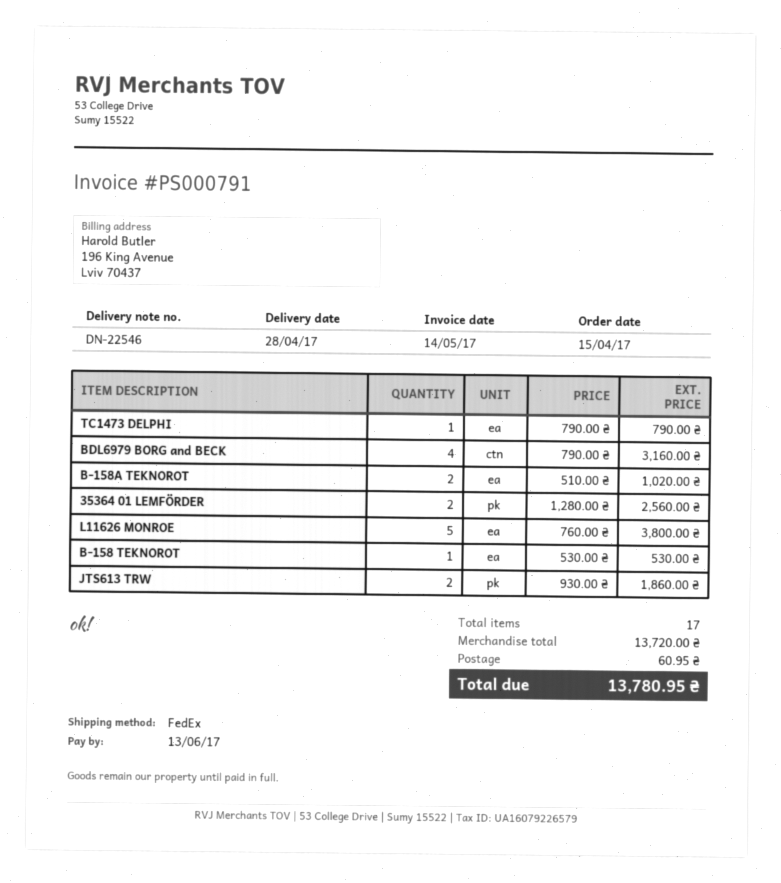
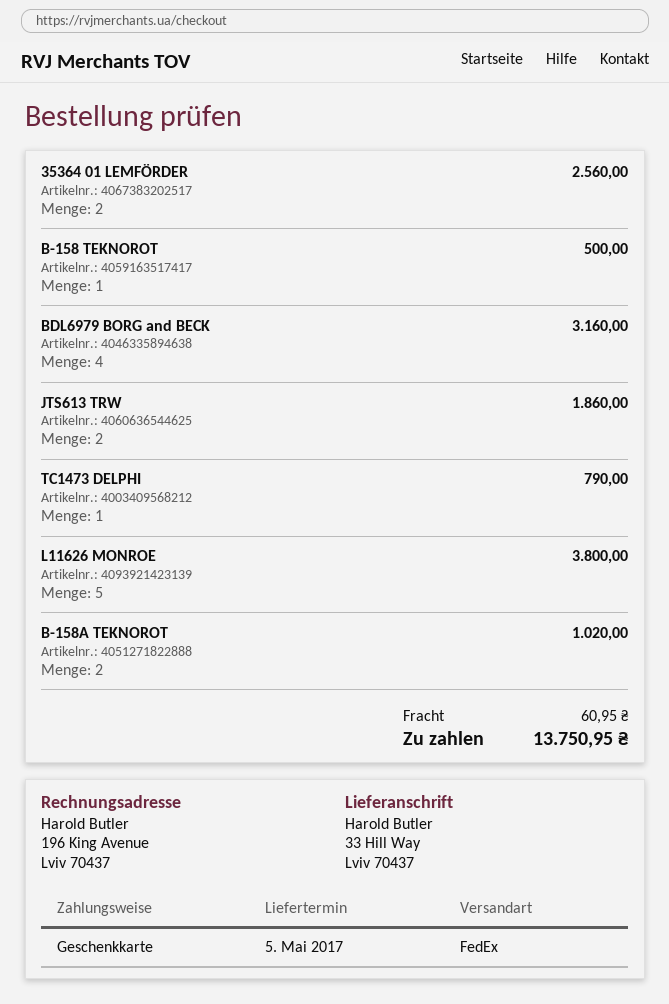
delivery date: 2017-04-28 -> 2017-05-05
B-158 TEKNOROT: 1 for 530.00 -> 1 for 500.00
total: 13780.95 -> 13750.95

